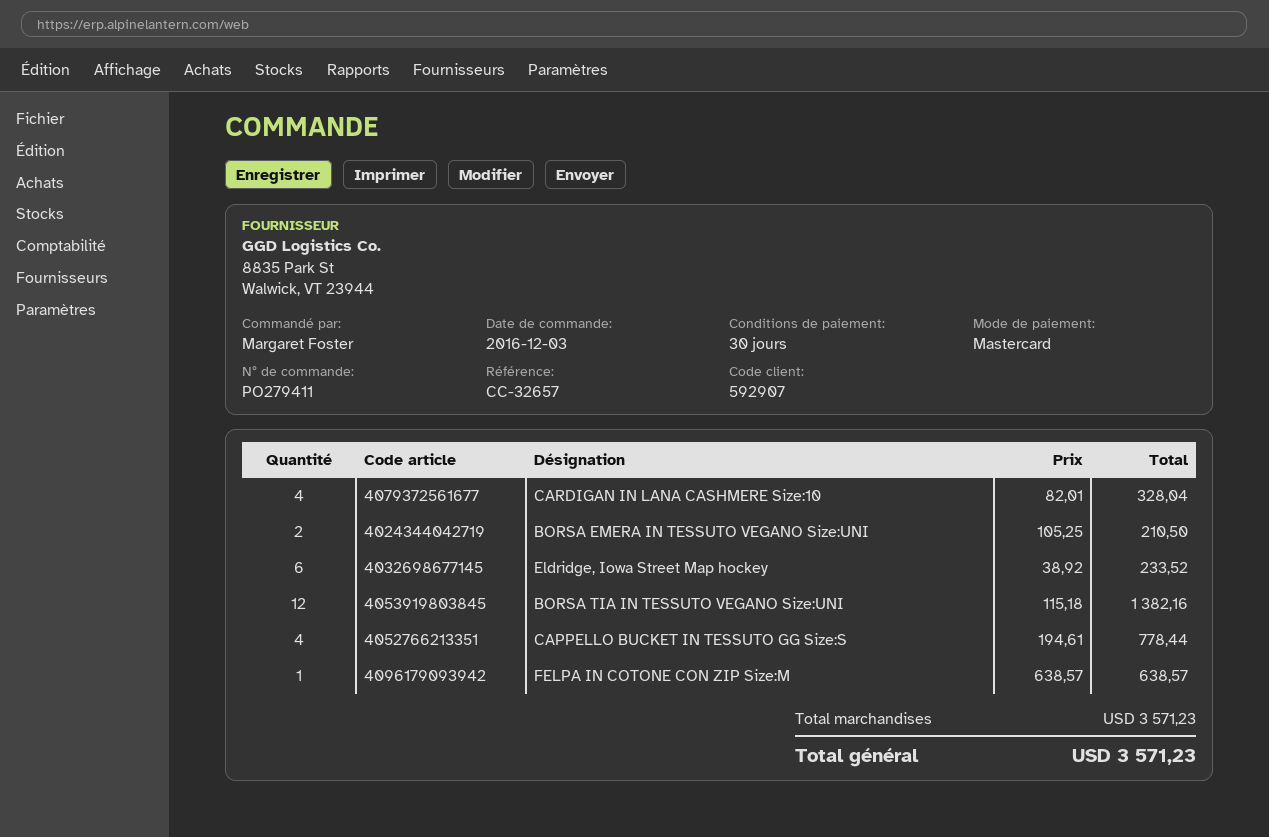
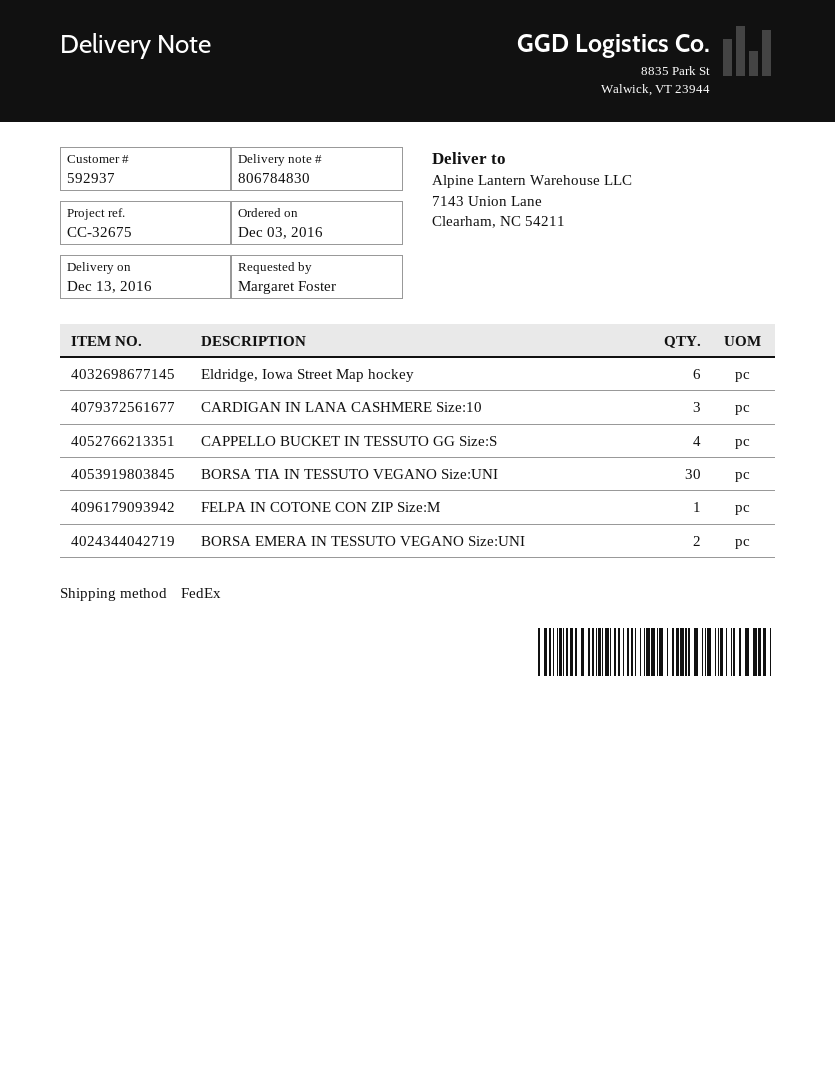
customer number: 592907 -> 592937
reference: CC-32657 -> CC-32675
CARDIGAN IN LANA CASHMERE Size:10: 4 -> 3
BORSA TIA IN TESSUTO VEGANO Size:UNI: 12 -> 30

